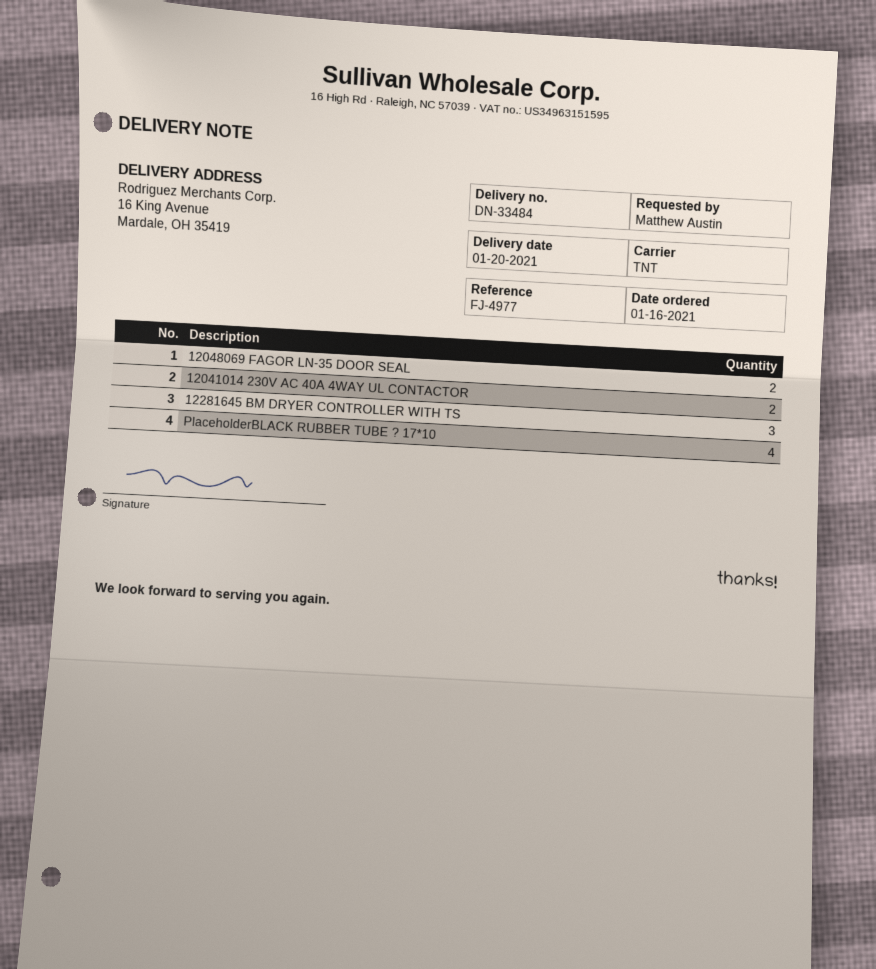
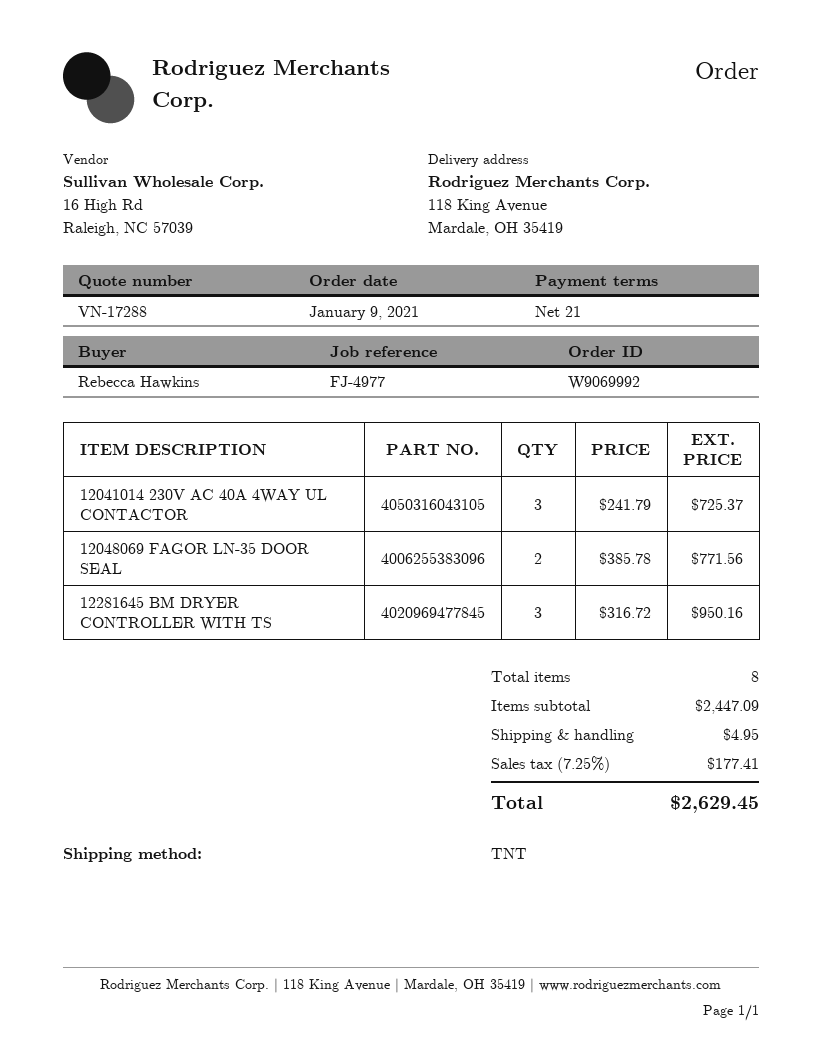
order date: 2021-01-16 -> 2021-01-09
ordered by: Matthew Austin -> Rebecca Hawkins
ship to: 16 King Avenue, Mardale, OH 35419 -> 118 King Avenue, Mardale, OH 35419
12041014 230V AC 40A 4WAY UL CONTACTOR: 2 -> 3
PlaceholderBLACK RUBBER TUBE ? 17*10: 4 -> none

